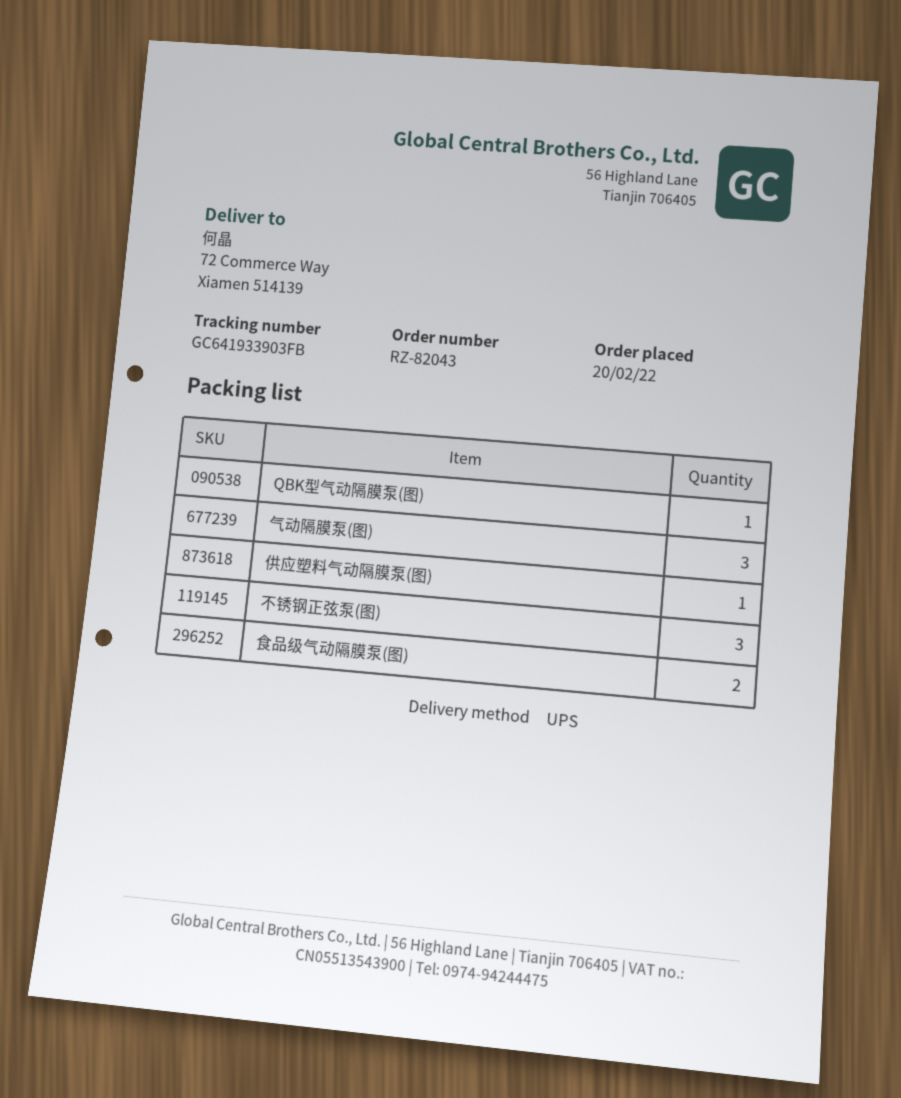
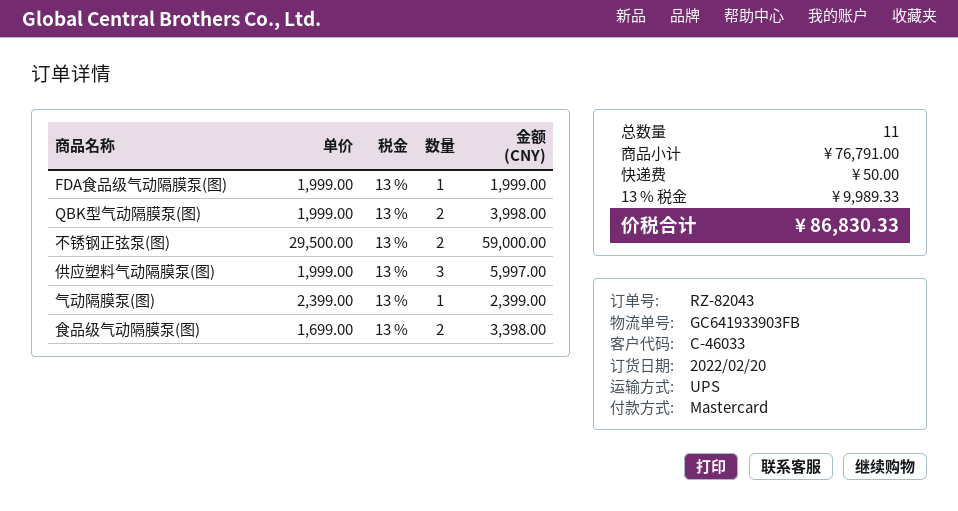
QBK型气动隔膜泵(图): 1 -> 2
气动隔膜泵(图): 3 -> 1
供应塑料气动隔膜泵(图): 1 -> 3
不锈钢正弦泵(图): 3 -> 2
FDA食品级气动隔膜泵(图): none -> 1

